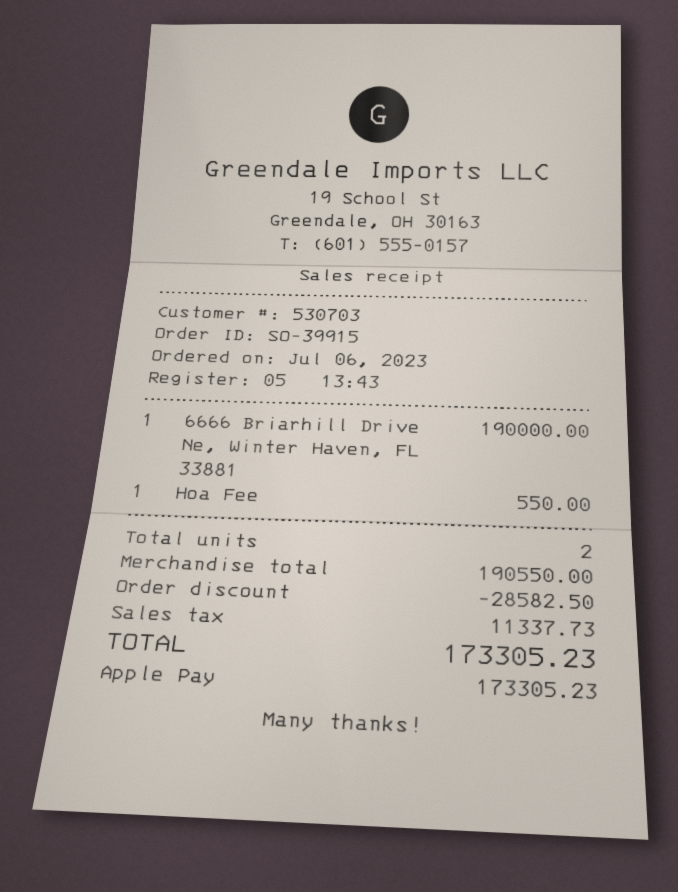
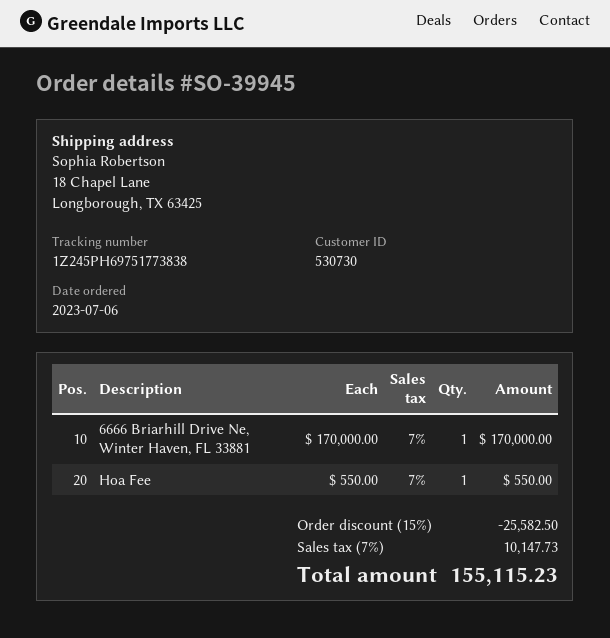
order number: SO-39915 -> SO-39945
customer number: 530703 -> 530730
6666 Briarhill Drive Ne, Winter Haven, FL 33881: 1 for 190000.00 -> 1 for 170000.00
discount: 28582.50 -> 25582.50
tax: 11337.73 -> 10147.73
total: 173305.23 -> 155115.23

